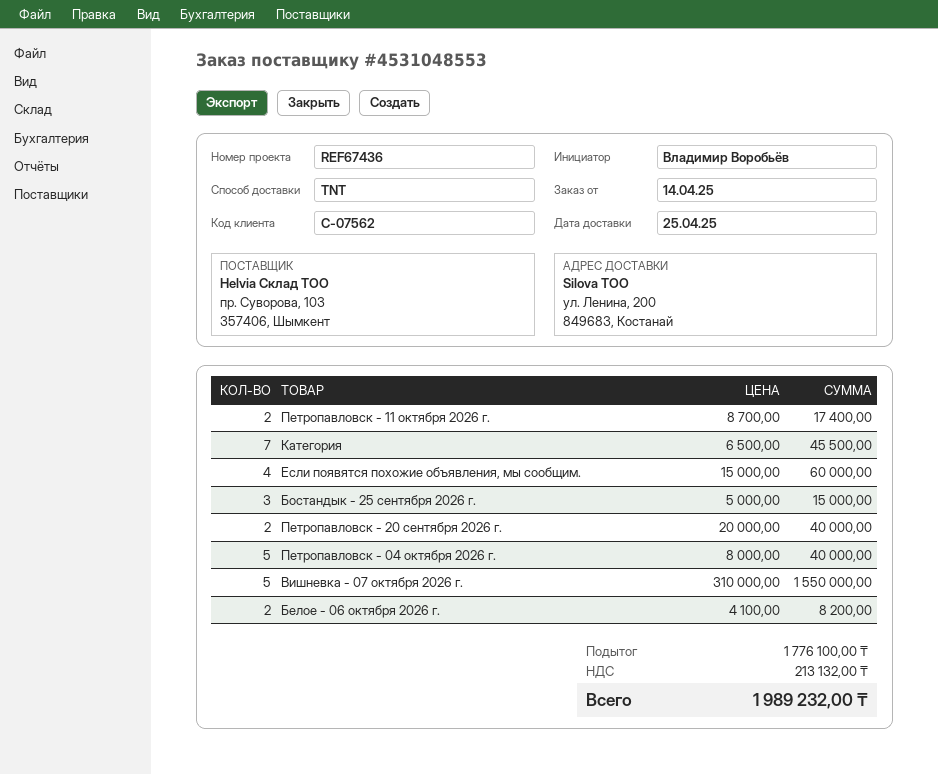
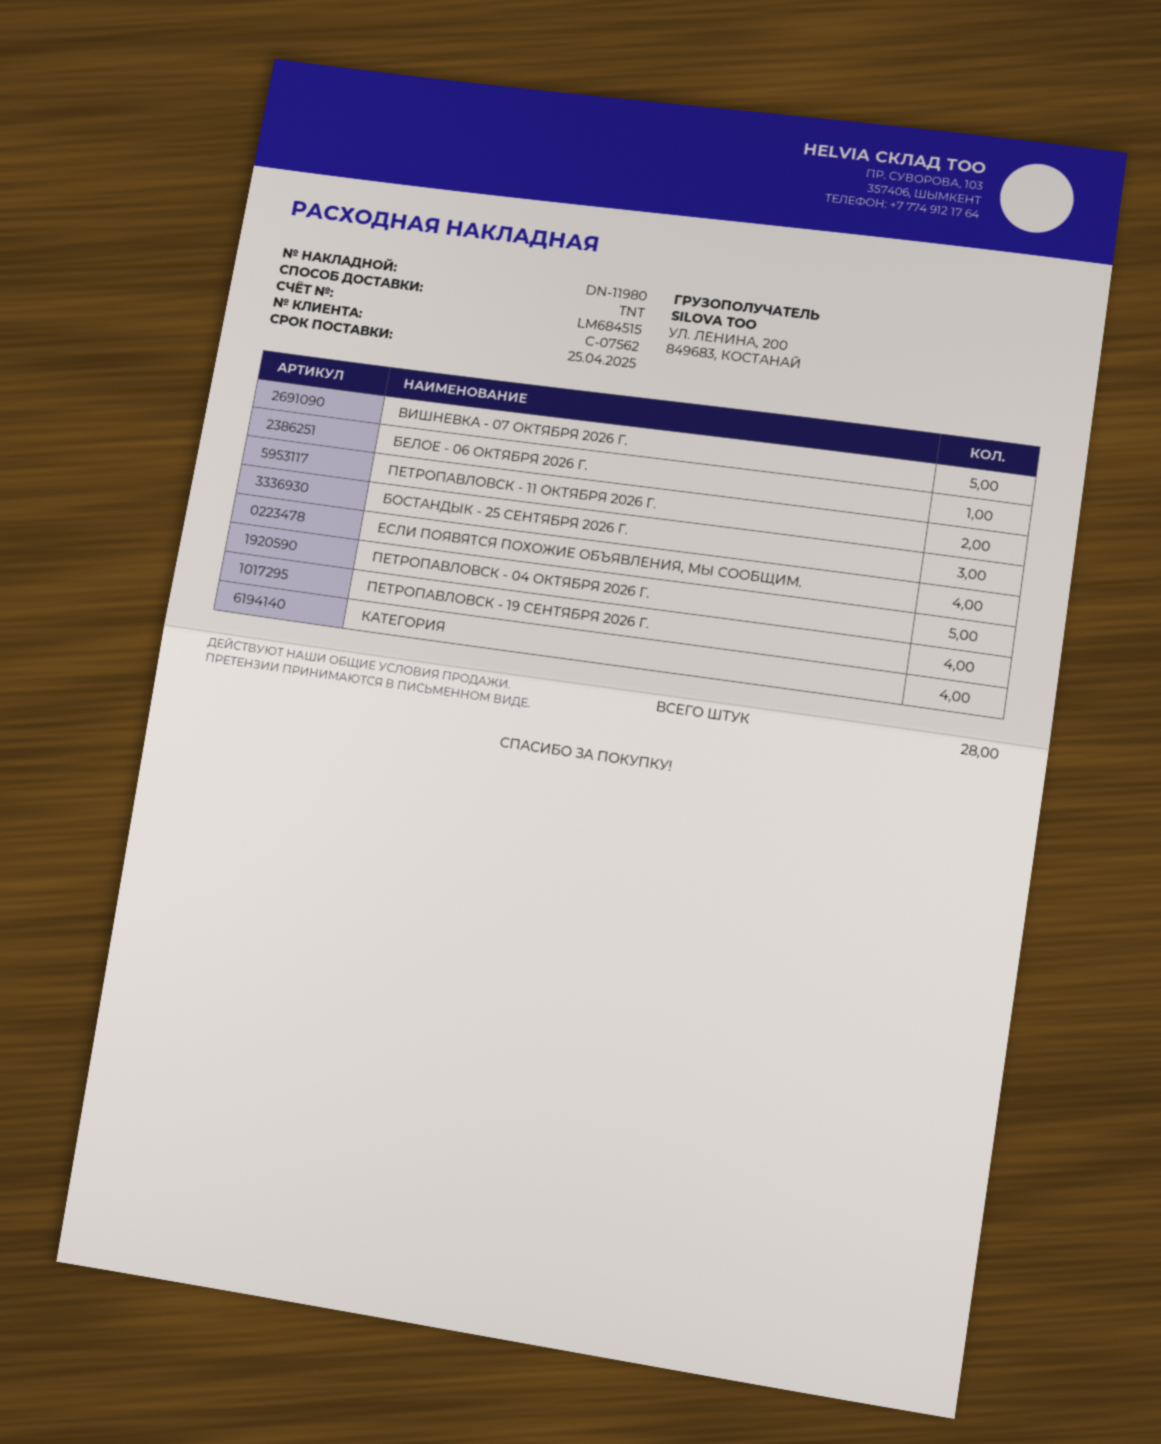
Категория: 7 -> 4
Петропавловск - 20 сентября 2026 г.: 2 -> none
Белое - 06 октября 2026 г.: 2 -> 1
ПЕТРОПАВЛОВСК - 19 СЕНТЯБРЯ 2026 Г.: none -> 4

